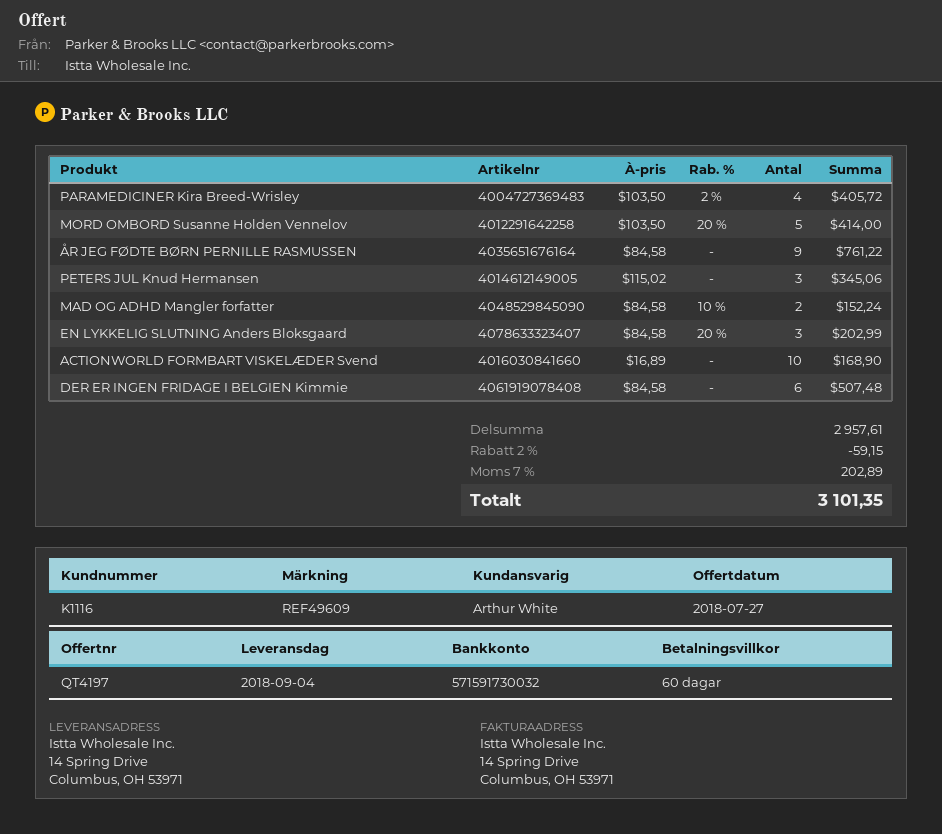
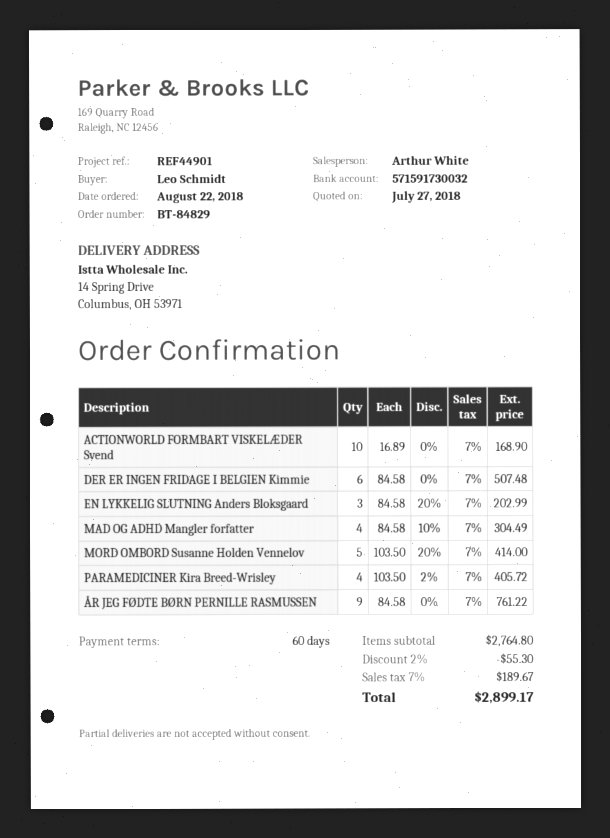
reference: REF49609 -> REF44901
PETERS JUL Knud Hermansen: 3 x 115.02 = 345.06 -> none
MAD OG ADHD Mangler forfatter: 2 x 84.58 - 10% = 152.24 -> 4 x 84.58 - 10% = 304.49
subtotal: 2957.61 -> 2764.80
discount: 2% = 59.15 -> 2% = 55.30
tax: 7% = 202.89 -> 7% = 189.67
total: 3101.35 -> 2899.17

